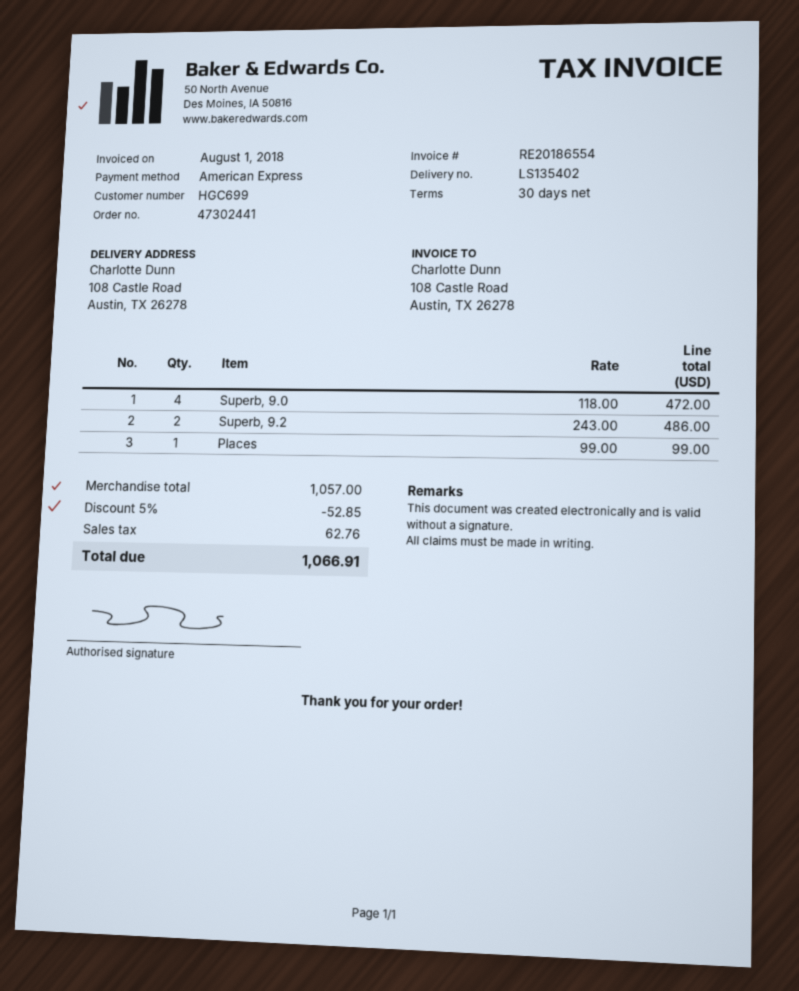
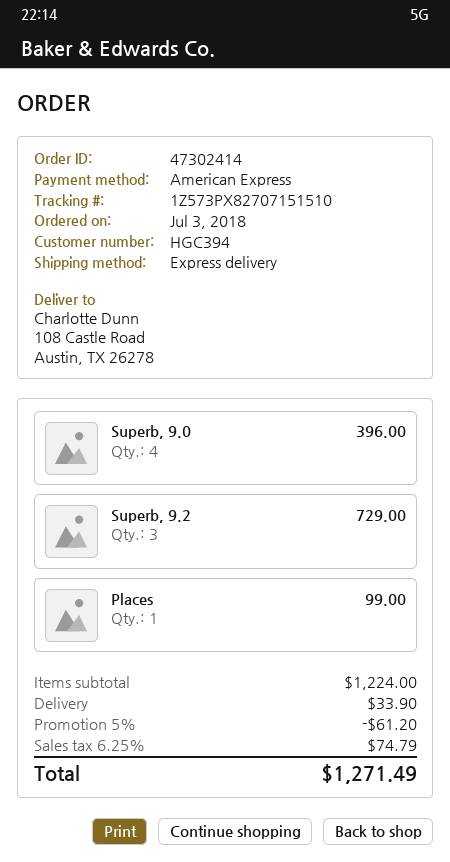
order number: 47302441 -> 47302414
customer number: HGC699 -> HGC394
Superb, 9.0: 4 for 472.00 -> 4 for 396.00
Superb, 9.2: 2 for 486.00 -> 3 for 729.00
subtotal: 1057.00 -> 1224.00
discount: 5% = 52.85 -> 5% = 61.20
shipping: none -> 33.90
tax: 62.76 -> 74.79
total: 1066.91 -> 1271.49

